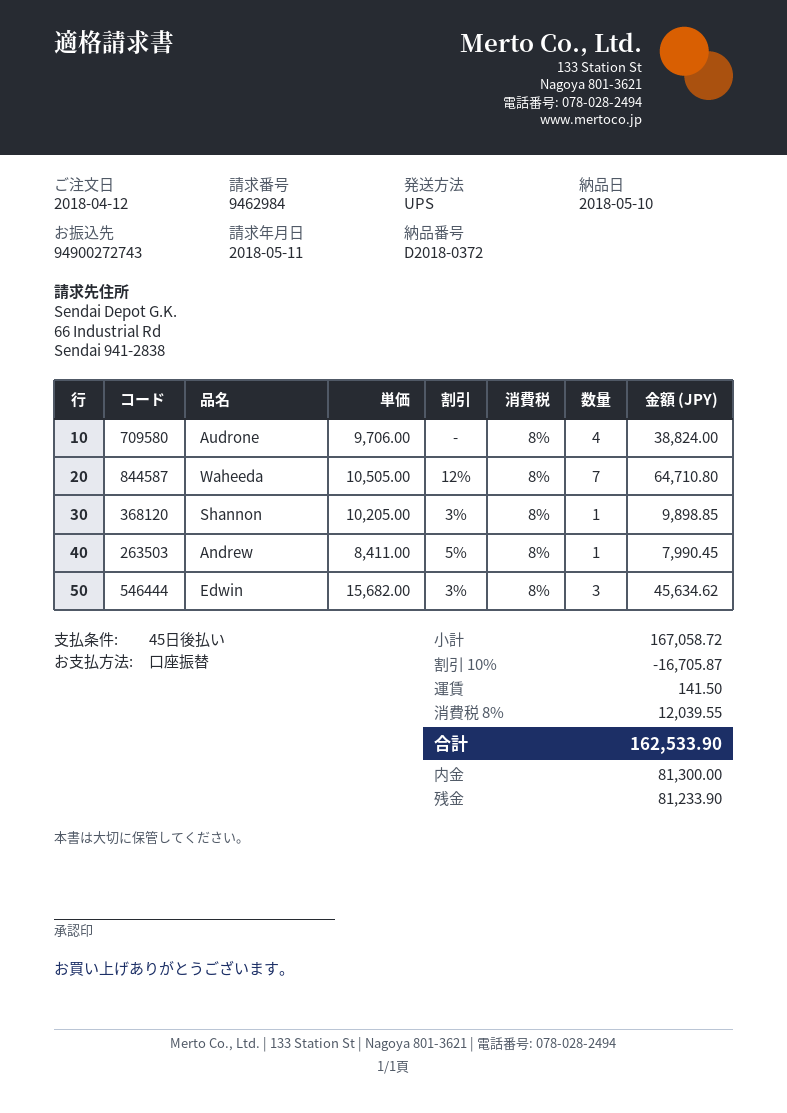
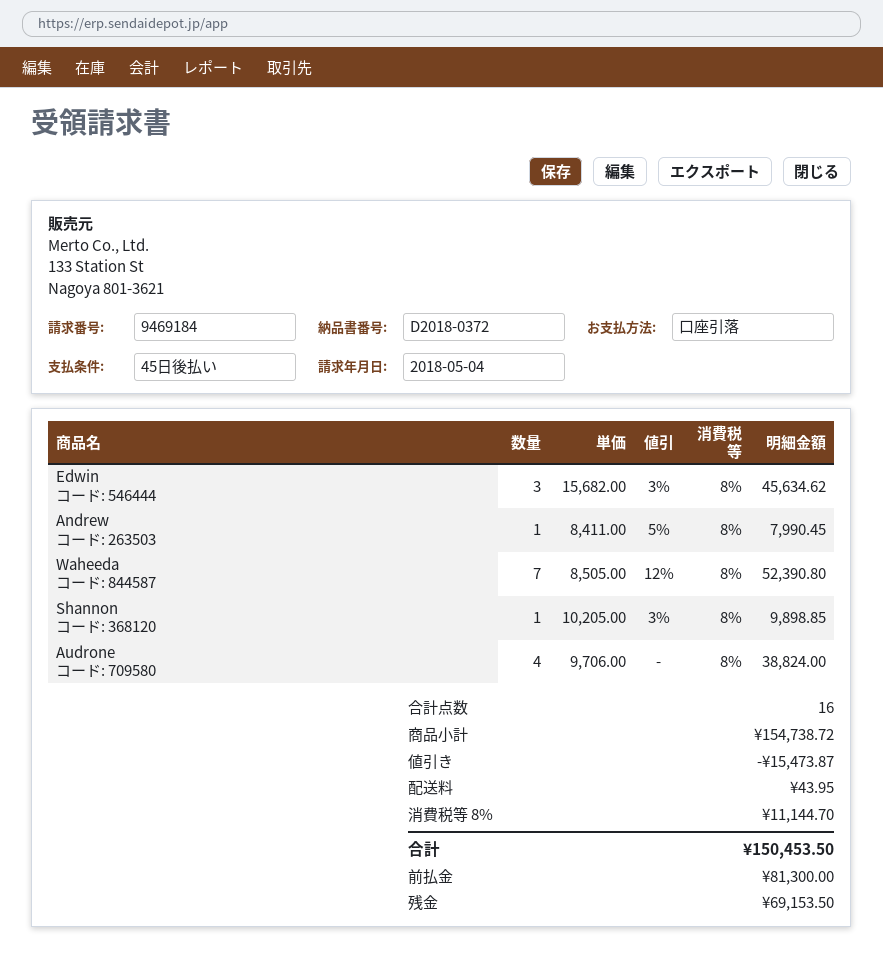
invoice number: 9462984 -> 9469184
invoice date: 2018-05-11 -> 2018-05-04
Waheeda: 7 x 10505.00 - 12% = 64710.80 -> 7 x 8505.00 - 12% = 52390.80
subtotal: 167058.72 -> 154738.72
discount: 16705.87 -> 15473.87
shipping: 141.50 -> 43.95
tax: 8% = 12039.55 -> 8% = 11144.70
total: 162533.90 -> 150453.50
balance: 81233.90 -> 69153.50

